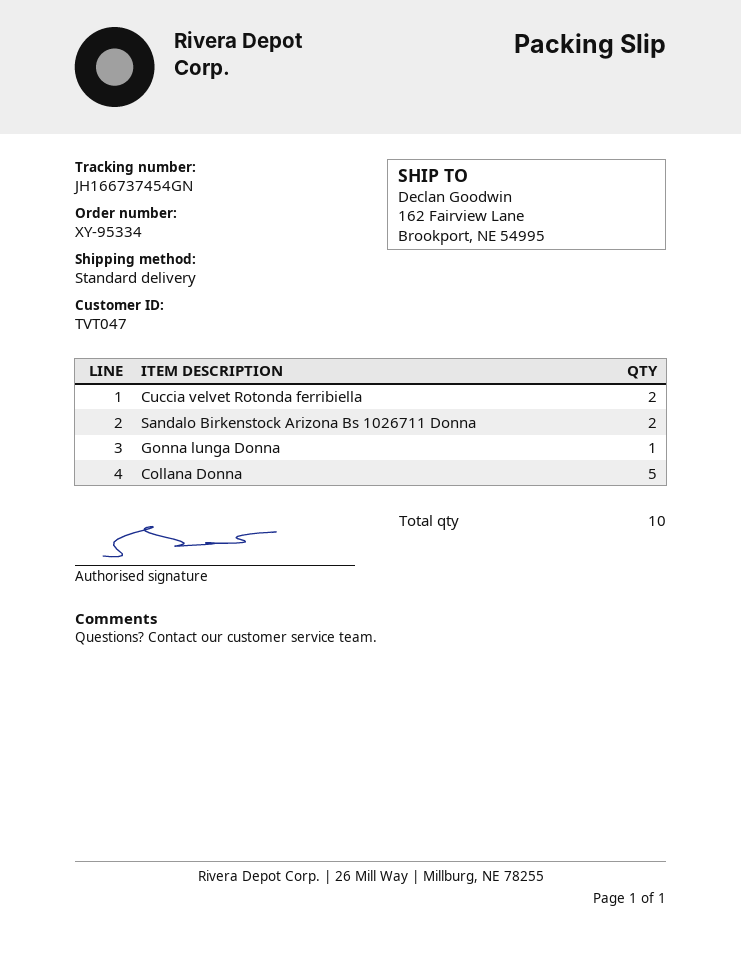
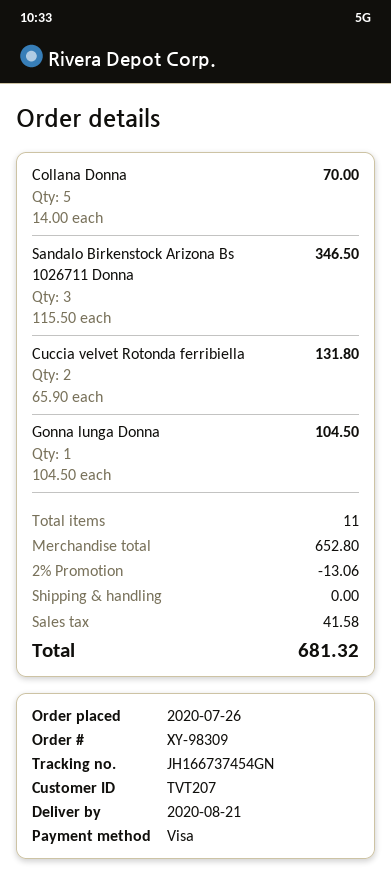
order number: XY-95334 -> XY-98309
customer number: TVT047 -> TVT207
Sandalo Birkenstock Arizona Bs 1026711 Donna: 2 -> 3
total quantity: 10 -> 11

